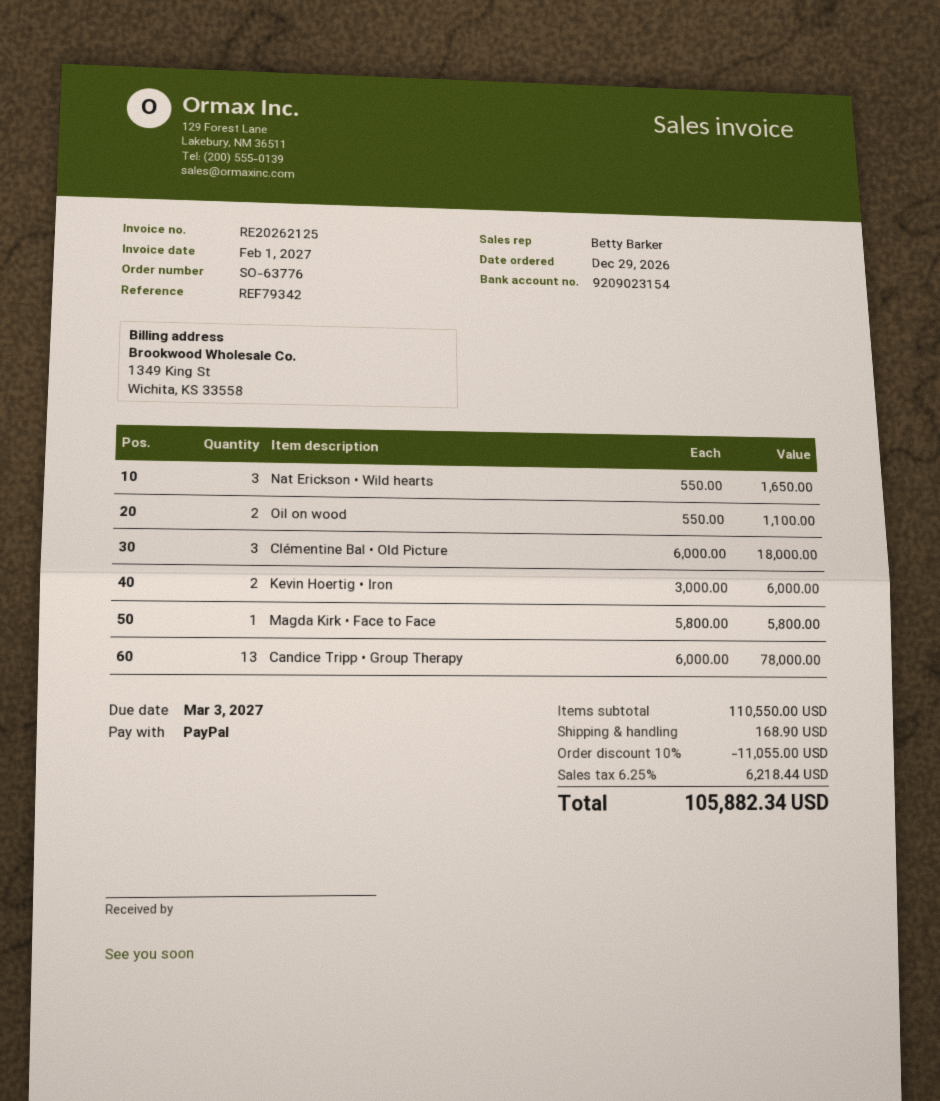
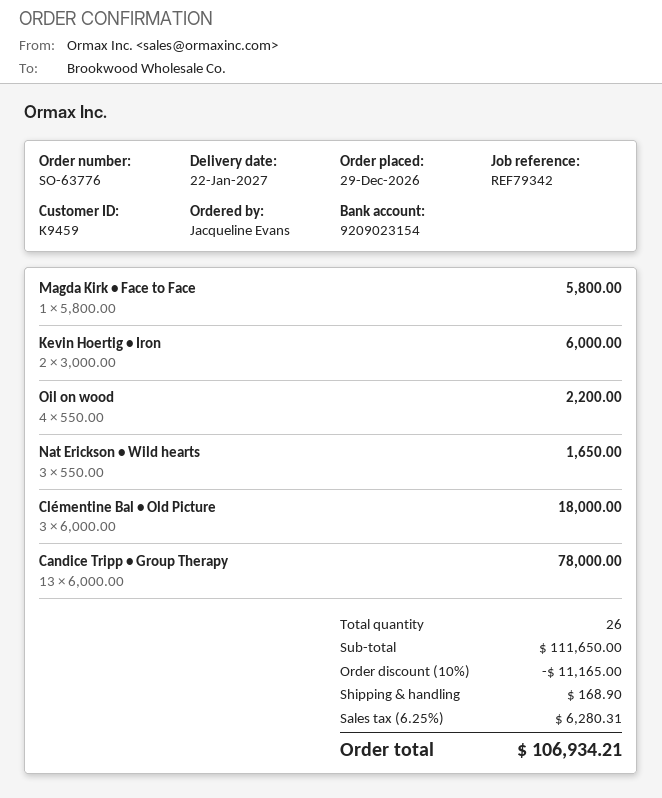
Oil on wood: 2 x 550.00 = 1100.00 -> 4 x 550.00 = 2200.00
subtotal: 110550.00 -> 111650.00
discount: 10% = 11055.00 -> 10% = 11165.00
tax: 6.25% = 6218.44 -> 6.25% = 6280.31
total: 105882.34 -> 106934.21

